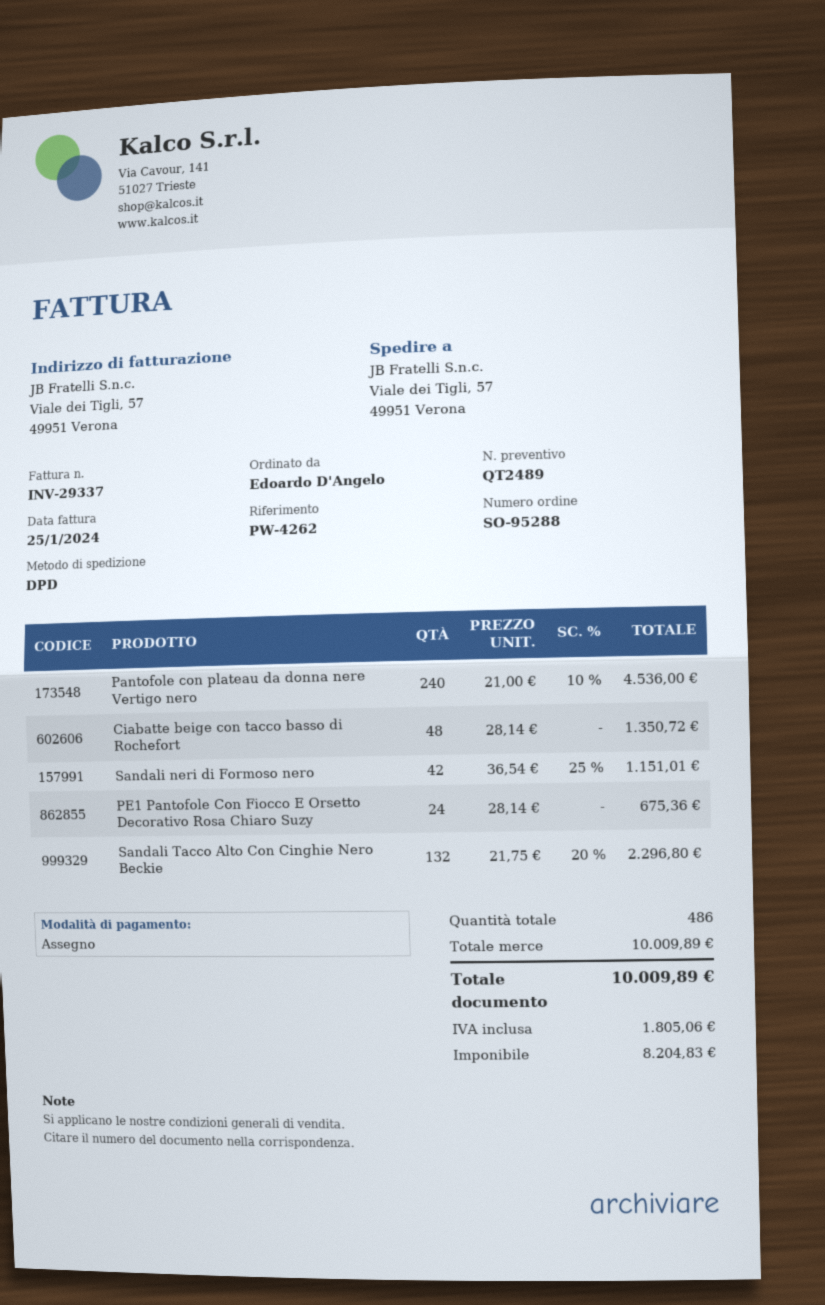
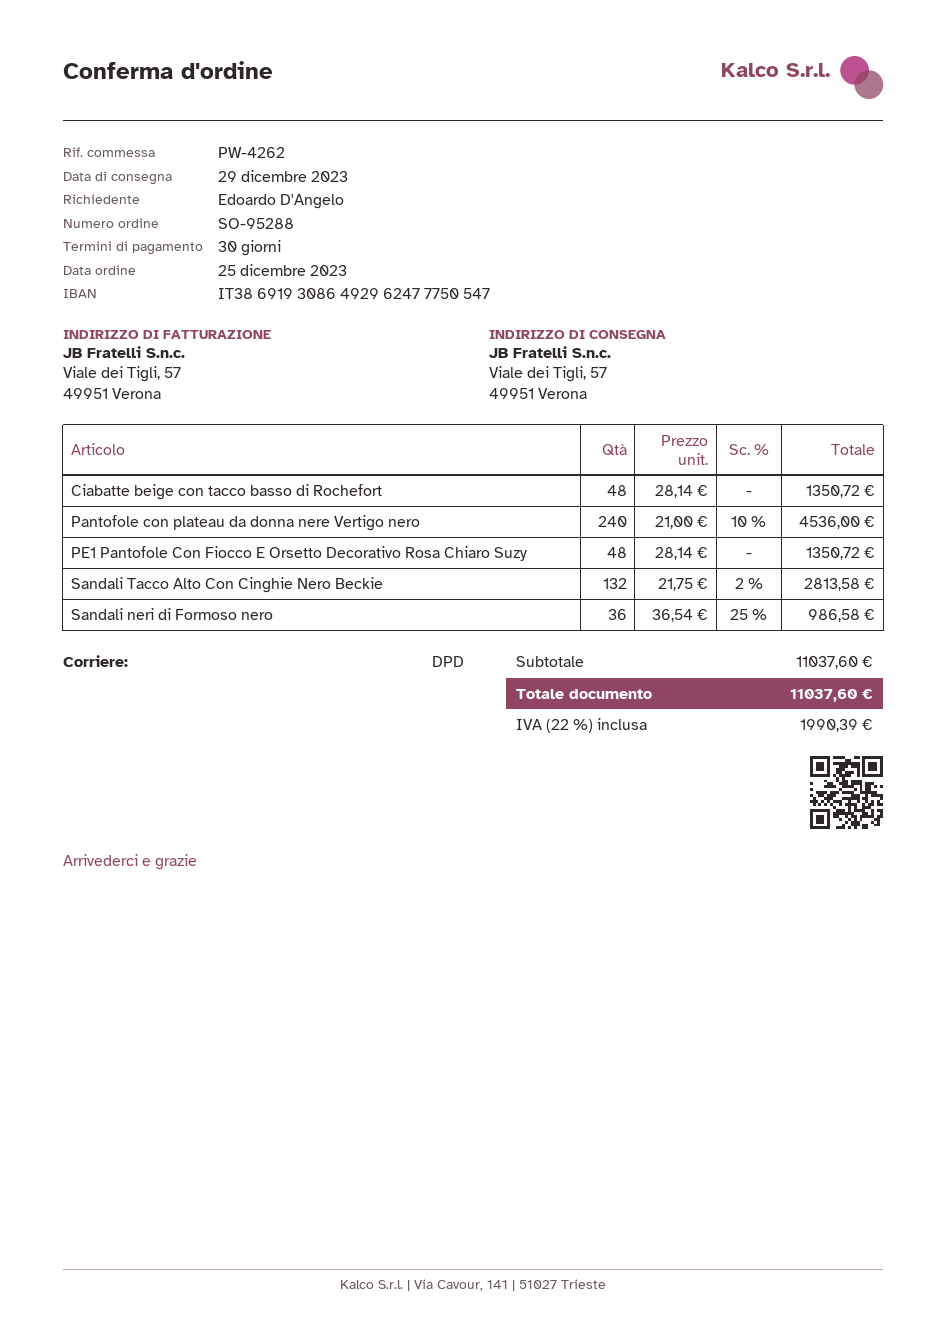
Sandali neri di Formoso nero: 42 x 36.54 - 25% = 1151.01 -> 36 x 36.54 - 25% = 986.58
PE1 Pantofole Con Fiocco E Orsetto Decorativo Rosa Chiaro Suzy: 24 x 28.14 = 675.36 -> 48 x 28.14 = 1350.72
Sandali Tacco Alto Con Cinghie Nero Beckie: 132 x 21.75 - 20% = 2296.80 -> 132 x 21.75 - 2% = 2813.58
subtotal: 10009.89 -> 11037.60
tax: 1805.06 -> 1990.39
total: 10009.89 -> 11037.60

